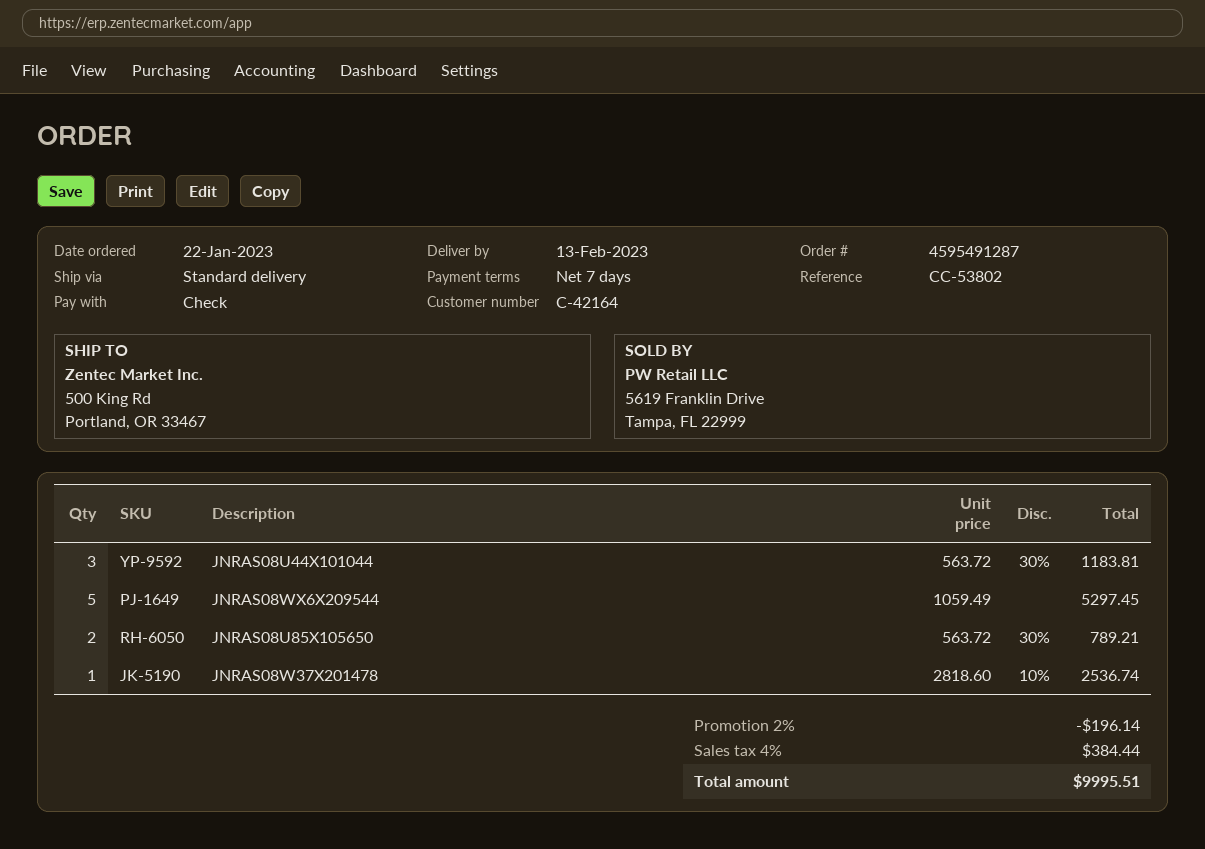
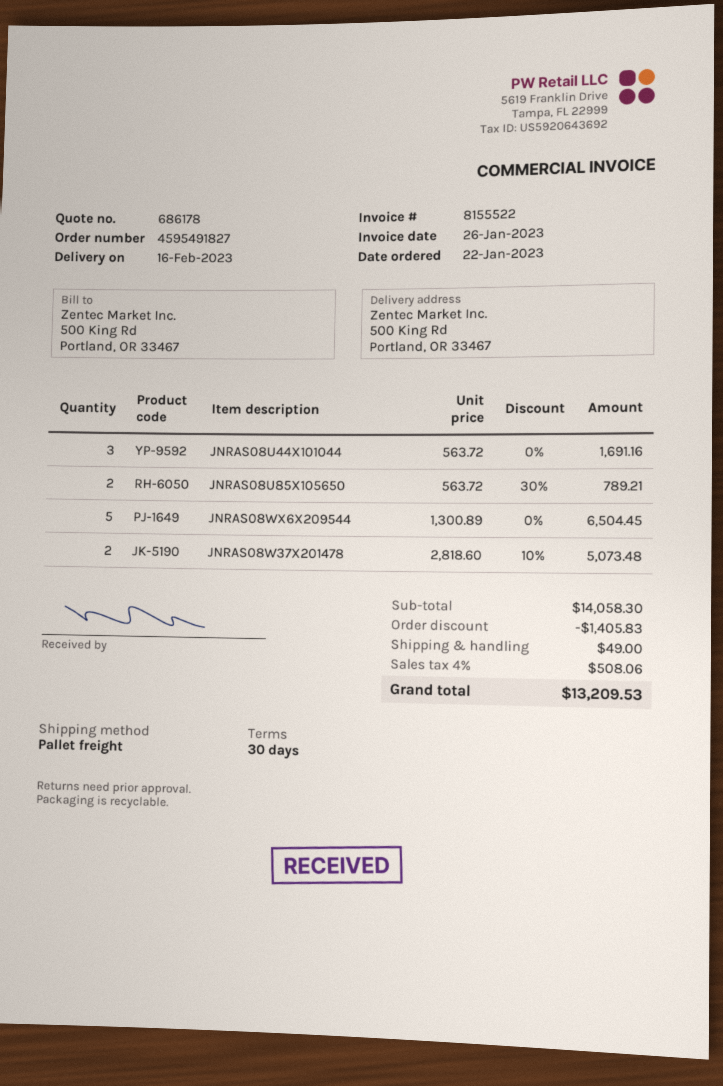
order number: 4595491287 -> 4595491827
delivery date: 2023-02-13 -> 2023-02-16
payment terms: 7 days -> 30 days
shipping method: standard -> pallet freight
JNRAS08U44X101044: 3 x 563.72 - 30% = 1183.81 -> 3 x 563.72 = 1691.16
JNRAS08WX6X209544: 5 x 1059.49 = 5297.45 -> 5 x 1300.89 = 6504.45
JNRAS08W37X201478: 1 x 2818.60 - 10% = 2536.74 -> 2 x 2818.60 - 10% = 5073.48
discount: 196.14 -> 1405.83
shipping: none -> 49.00
tax: 4% = 384.44 -> 4% = 508.06
total: 9995.51 -> 13209.53

